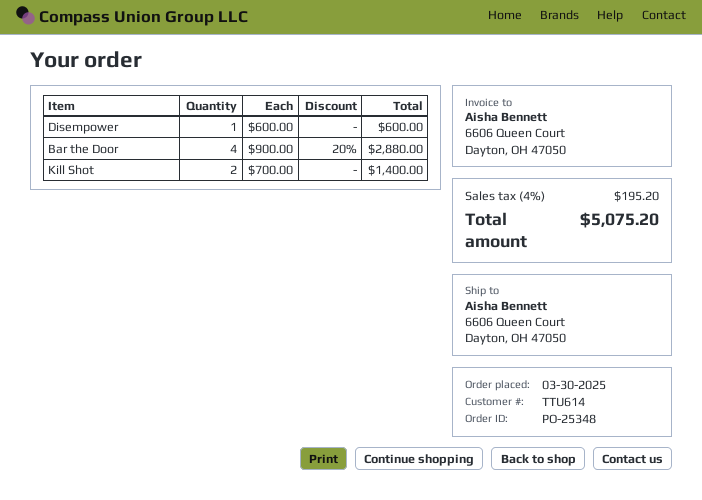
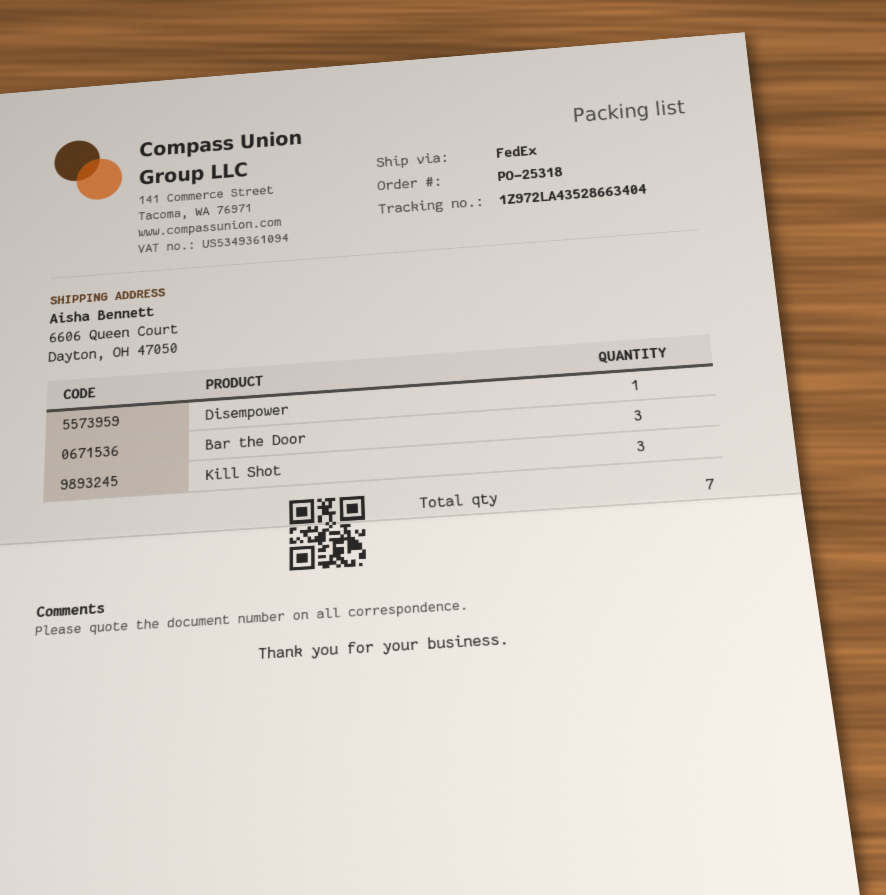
order number: PO-25348 -> PO-25318
Bar the Door: 4 -> 3
Kill Shot: 2 -> 3

